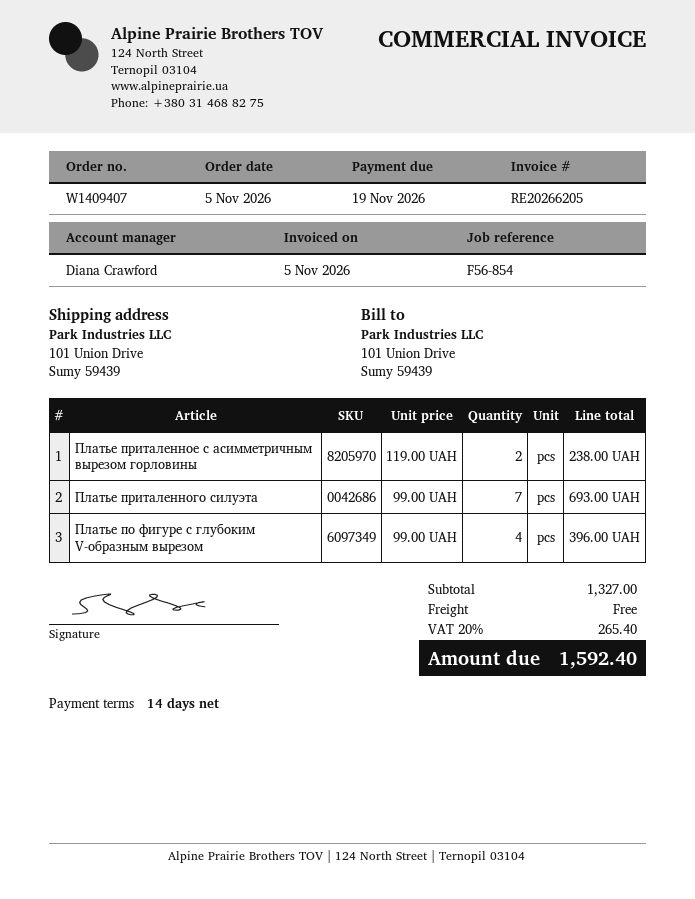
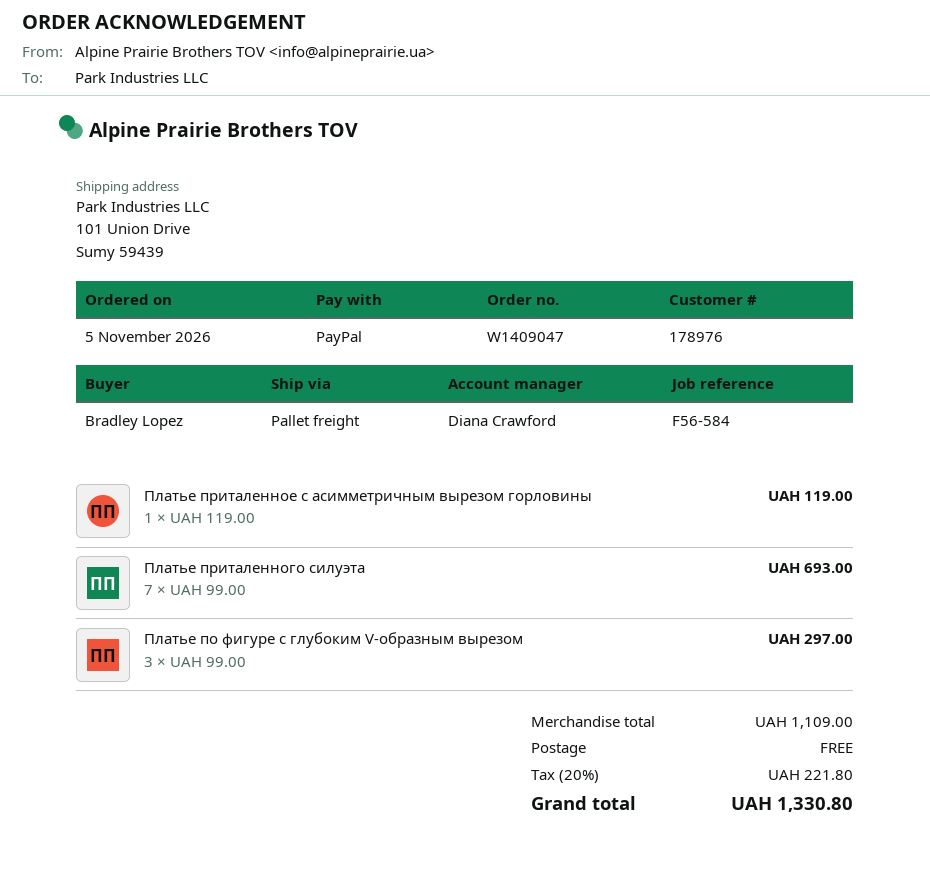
order number: W1409407 -> W1409047
reference: F56-854 -> F56-584
Платье приталенное с асимметричным вырезом горловины: 2 x 119.00 = 238.00 -> 1 x 119.00 = 119.00
Платье по фигуре с глубоким V-образным вырезом: 4 x 99.00 = 396.00 -> 3 x 99.00 = 297.00
subtotal: 1327.00 -> 1109.00
tax: 20% = 265.40 -> 20% = 221.80
total: 1592.40 -> 1330.80

